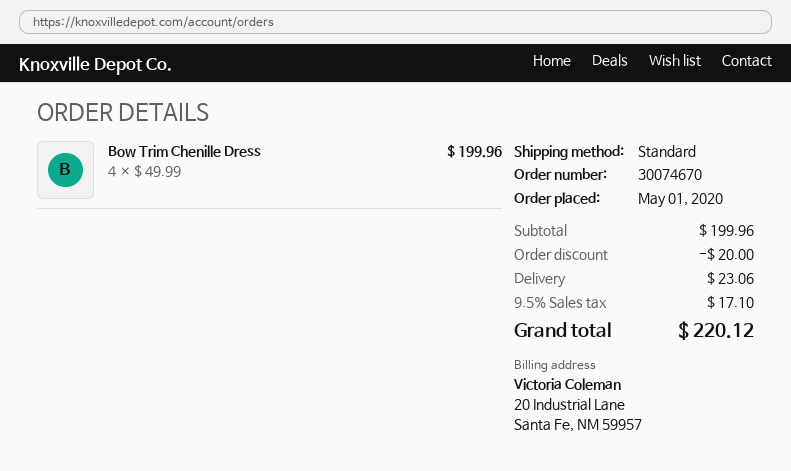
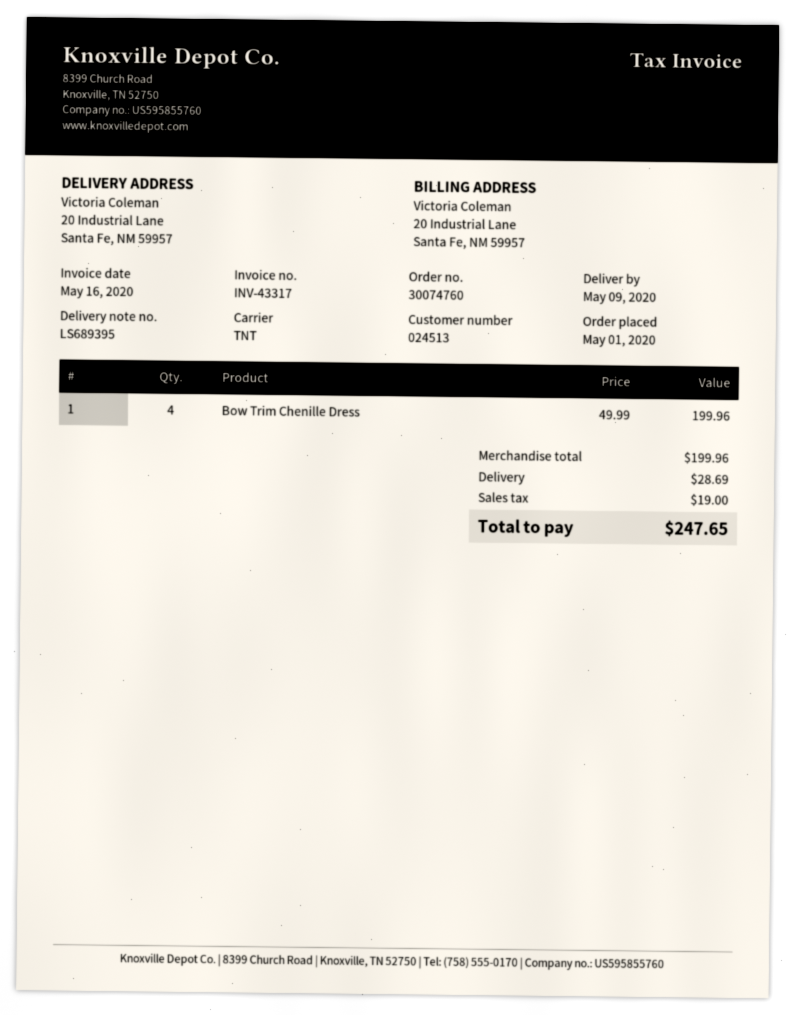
order number: 30074670 -> 30074760
shipping method: standard -> TNT
discount: 20.00 -> none
shipping: 23.06 -> 28.69
tax: 17.10 -> 19.00
total: 220.12 -> 247.65

